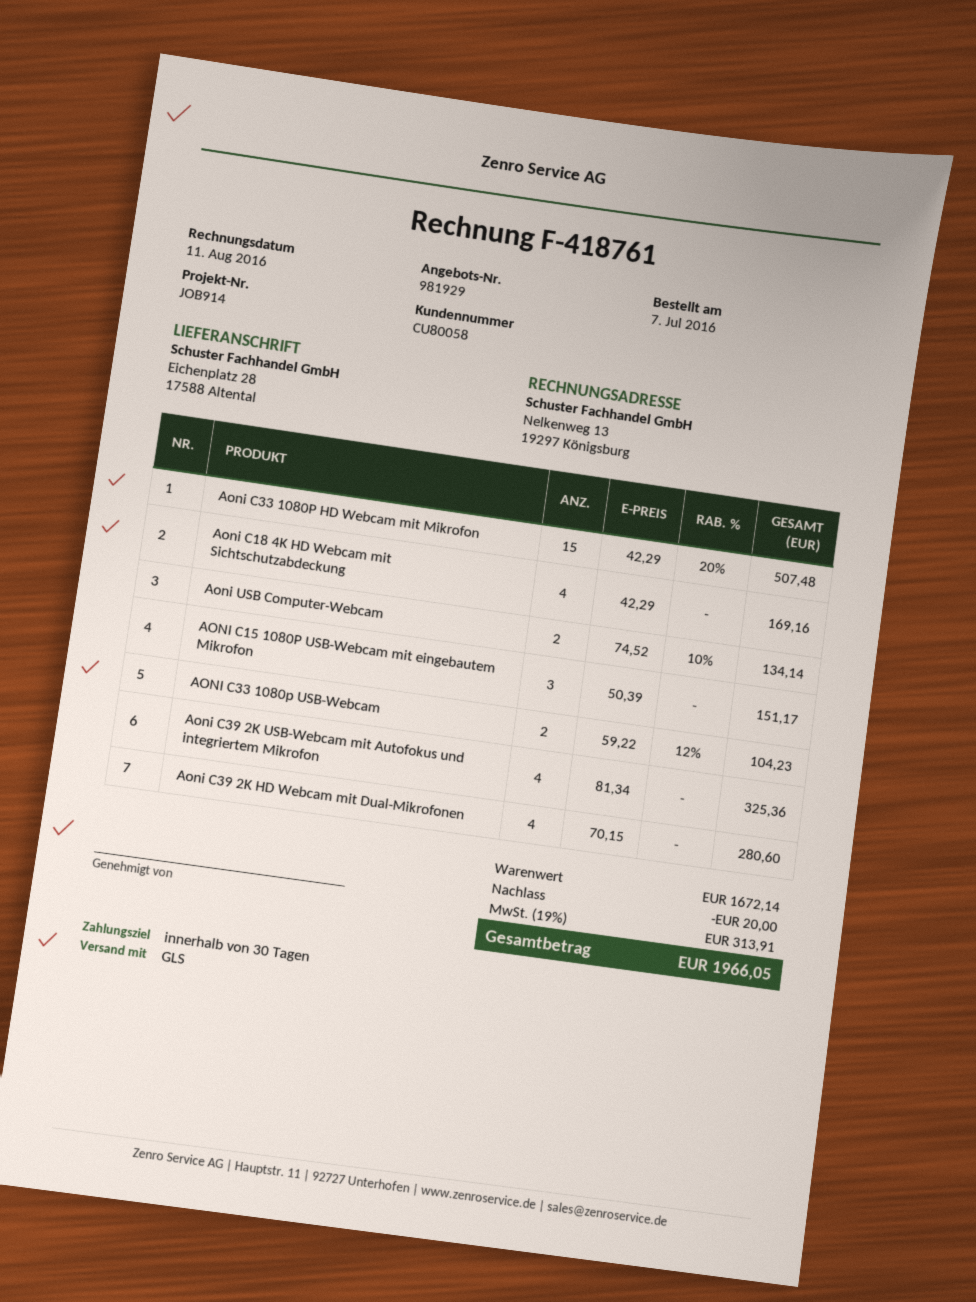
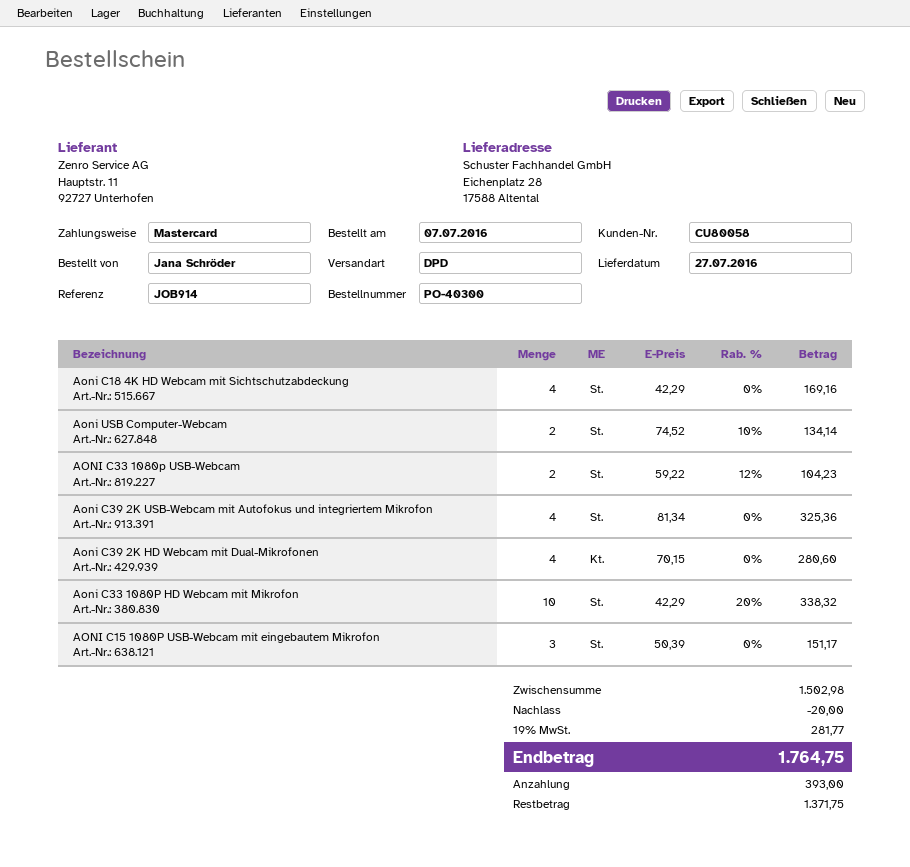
shipping method: GLS -> DPD
Aoni C33 1080P HD Webcam mit Mikrofon: 15 x 42.29 - 20% = 507.48 -> 10 x 42.29 - 20% = 338.32
subtotal: 1672.14 -> 1502.98
tax: 19% = 313.91 -> 19% = 281.77
total: 1966.05 -> 1764.75

